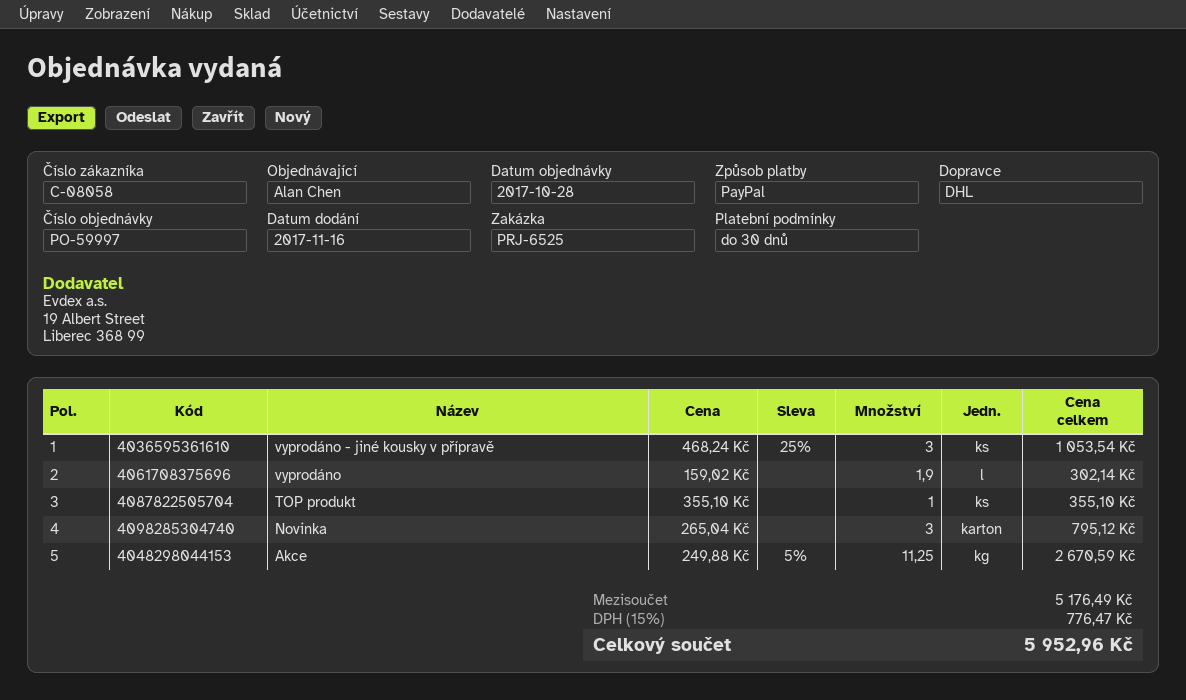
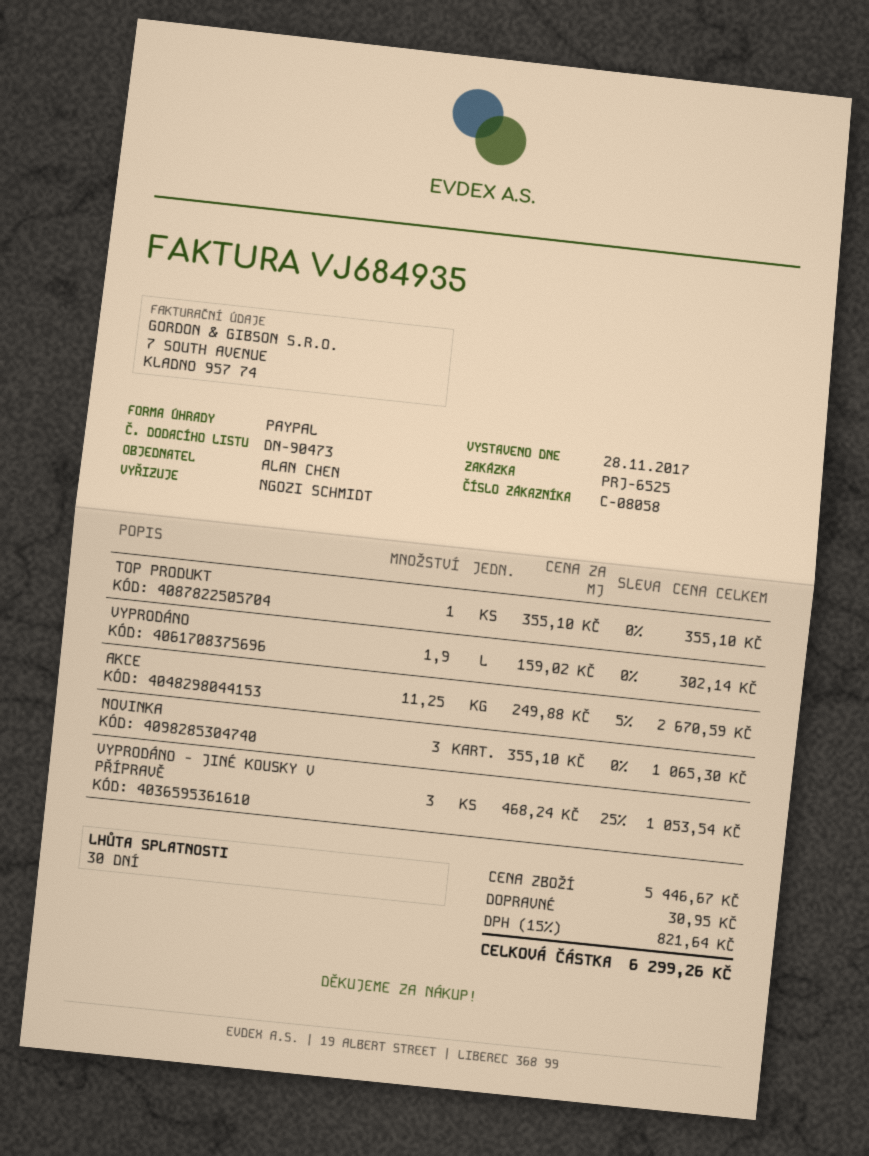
Novinka: 3 x 265.04 = 795.12 -> 3 x 355.10 = 1065.30
subtotal: 5176.49 -> 5446.67
shipping: none -> 30.95
tax: 15% = 776.47 -> 15% = 821.64
total: 5952.96 -> 6299.26

